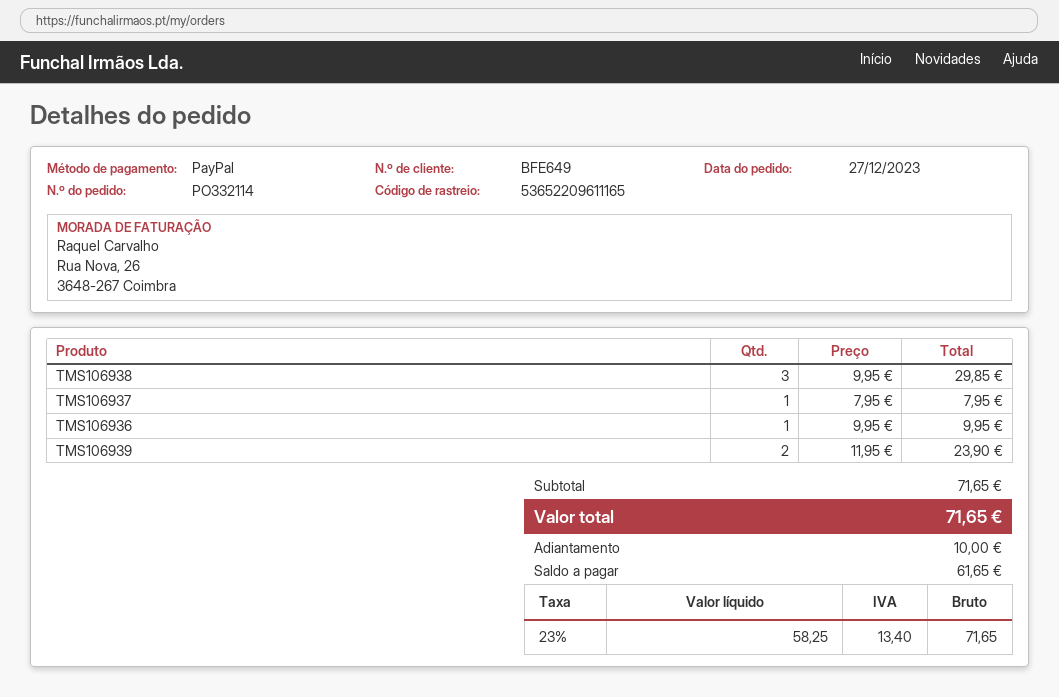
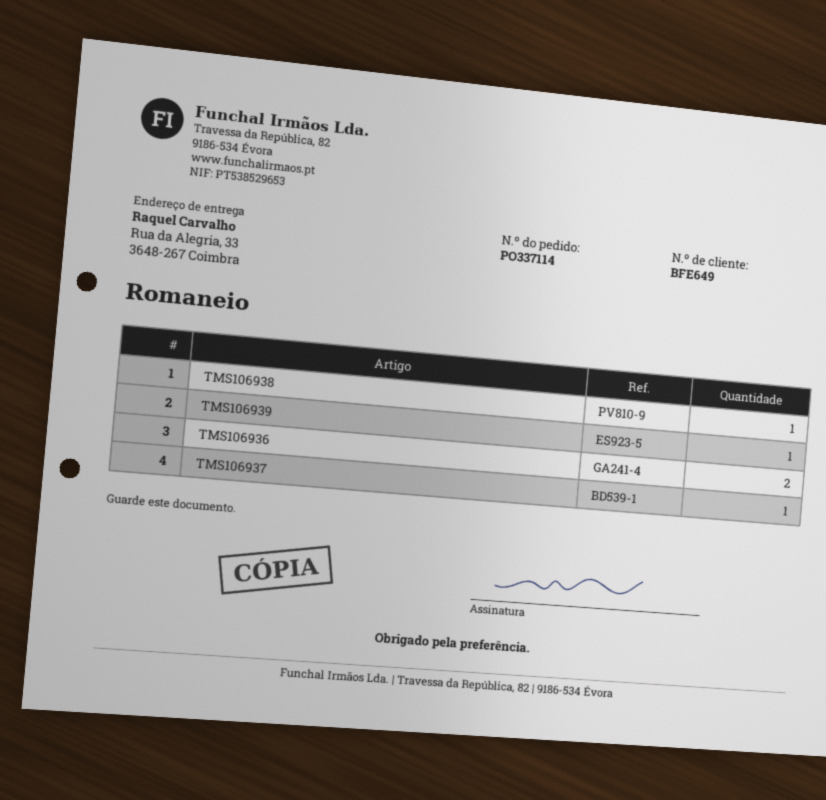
order number: PO332114 -> PO337114
TMS106938: 3 -> 1
TMS106936: 1 -> 2
TMS106939: 2 -> 1

